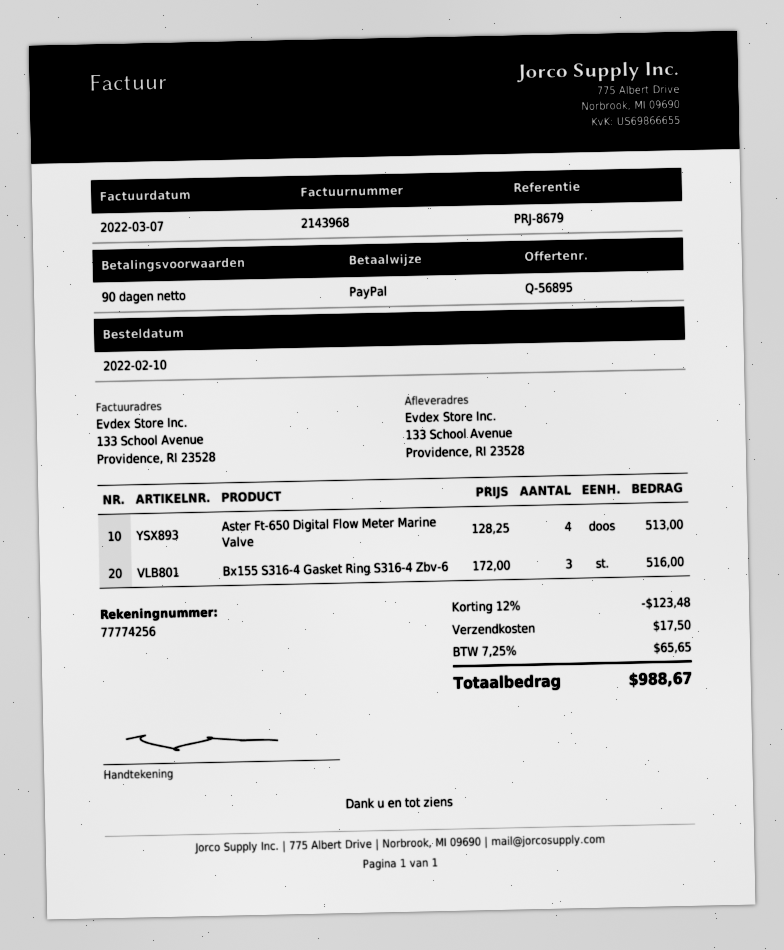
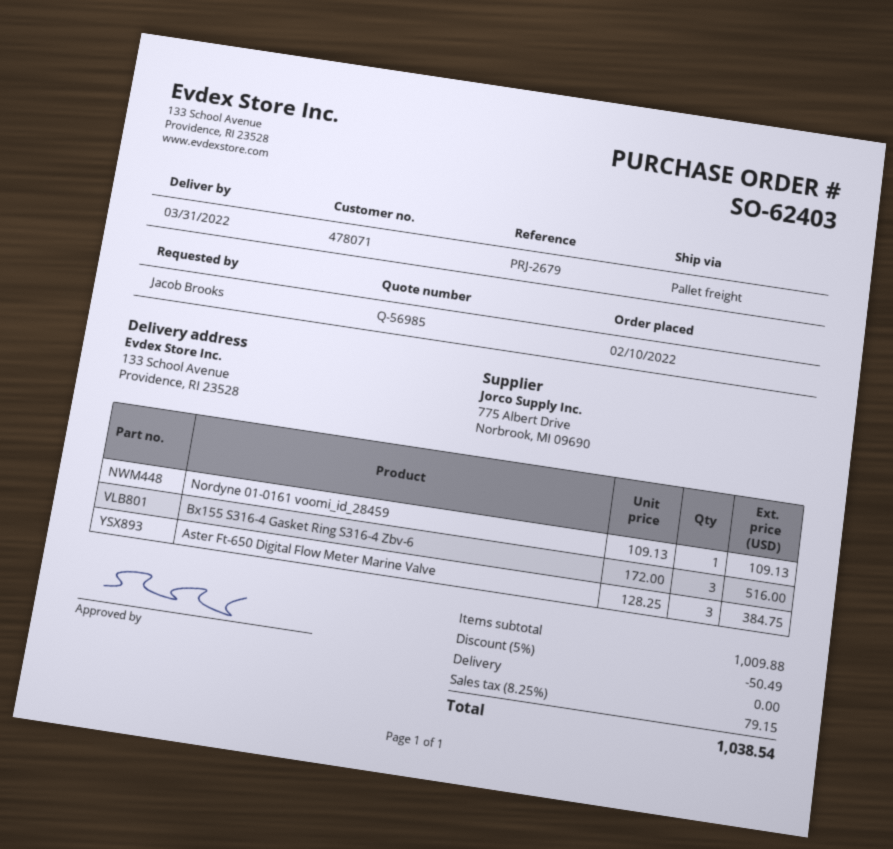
quote number: Q-56895 -> Q-56985
reference: PRJ-8679 -> PRJ-2679
Aster Ft-650 Digital Flow Meter Marine Valve: 4 x 128.25 = 513.00 -> 3 x 128.25 = 384.75
Nordyne 01-0161 voomi_id_28459: none -> 1 x 109.13 = 109.13
discount: 12% = 123.48 -> 5% = 50.49
shipping: 17.50 -> 0.00
tax: 7.25% = 65.65 -> 8.25% = 79.15
total: 988.67 -> 1038.54

